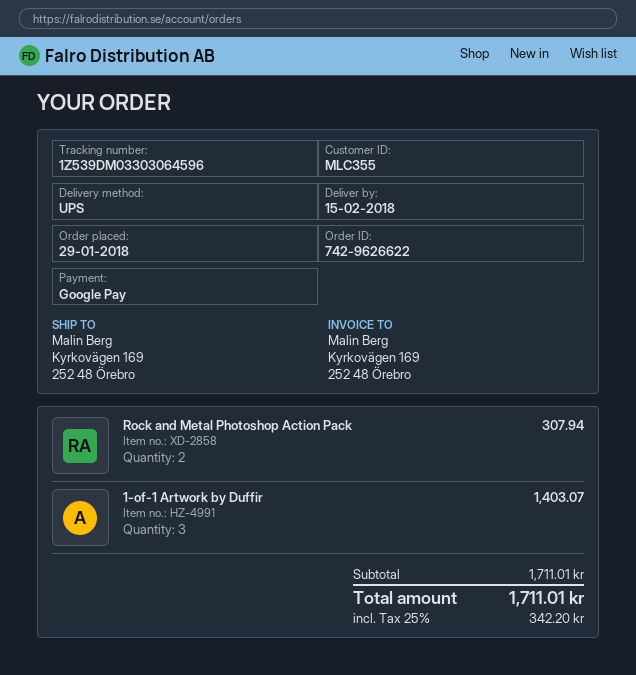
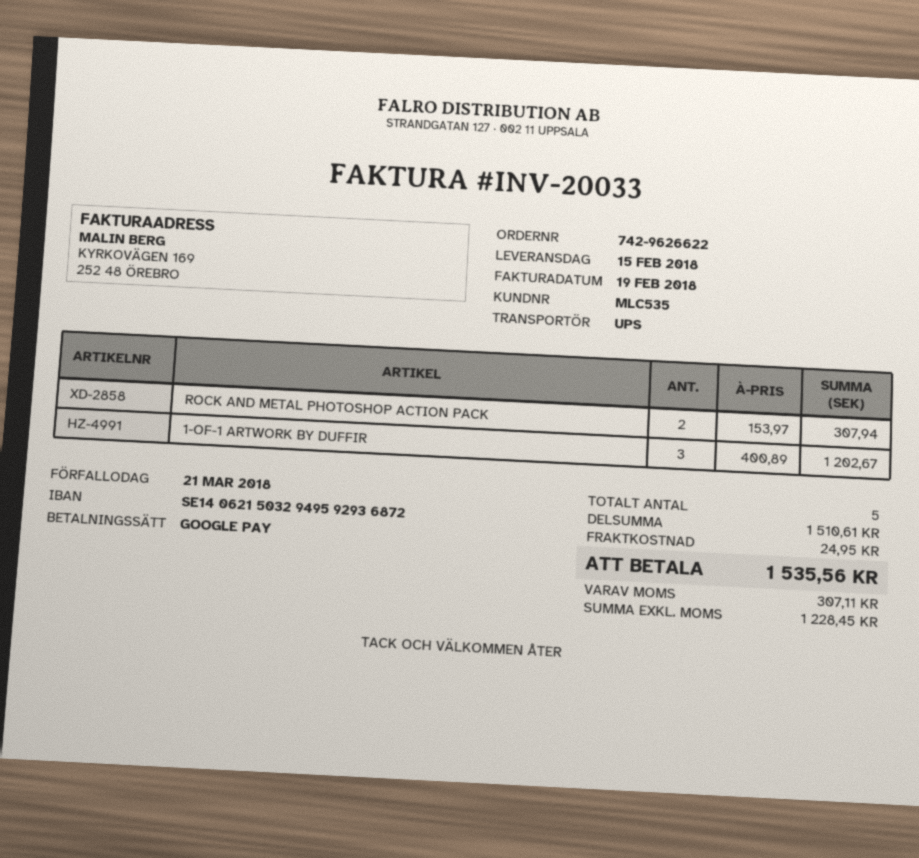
customer number: MLC355 -> MLC535
1-of-1 Artwork by Duffir: 3 for 1403.07 -> 3 for 1202.67
subtotal: 1711.01 -> 1510.61
shipping: none -> 24.95
tax: 342.20 -> 307.11
total: 1711.01 -> 1535.56

